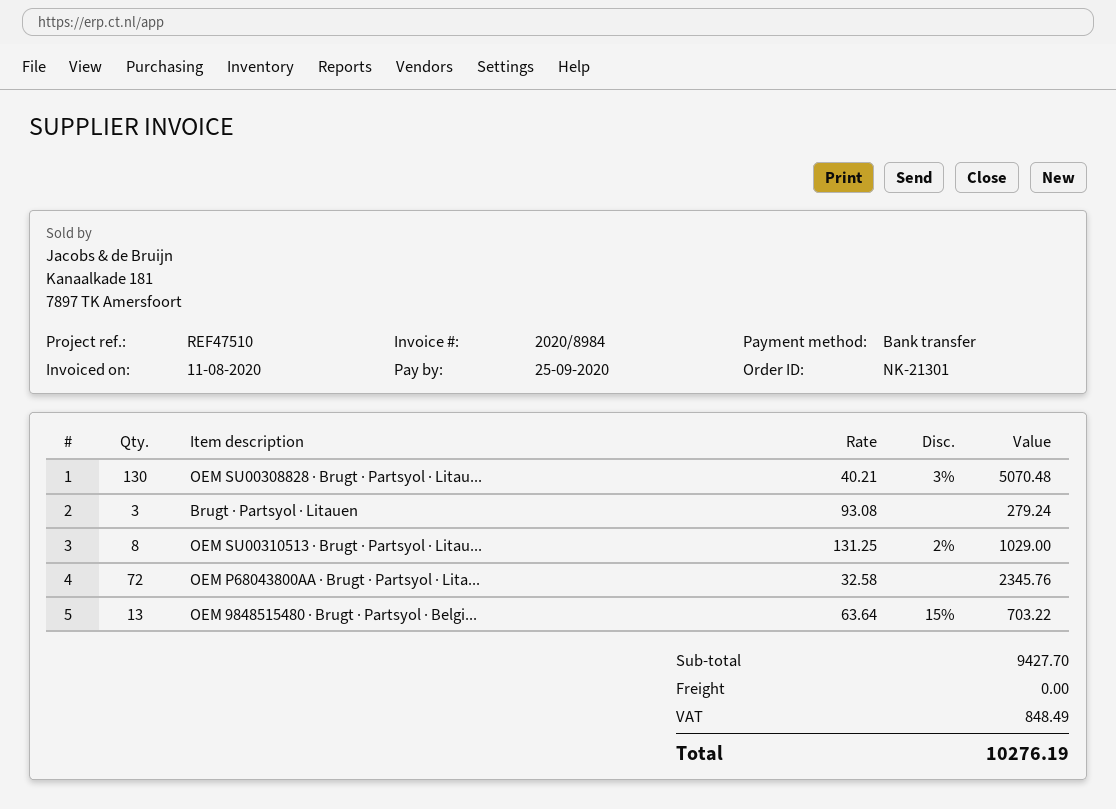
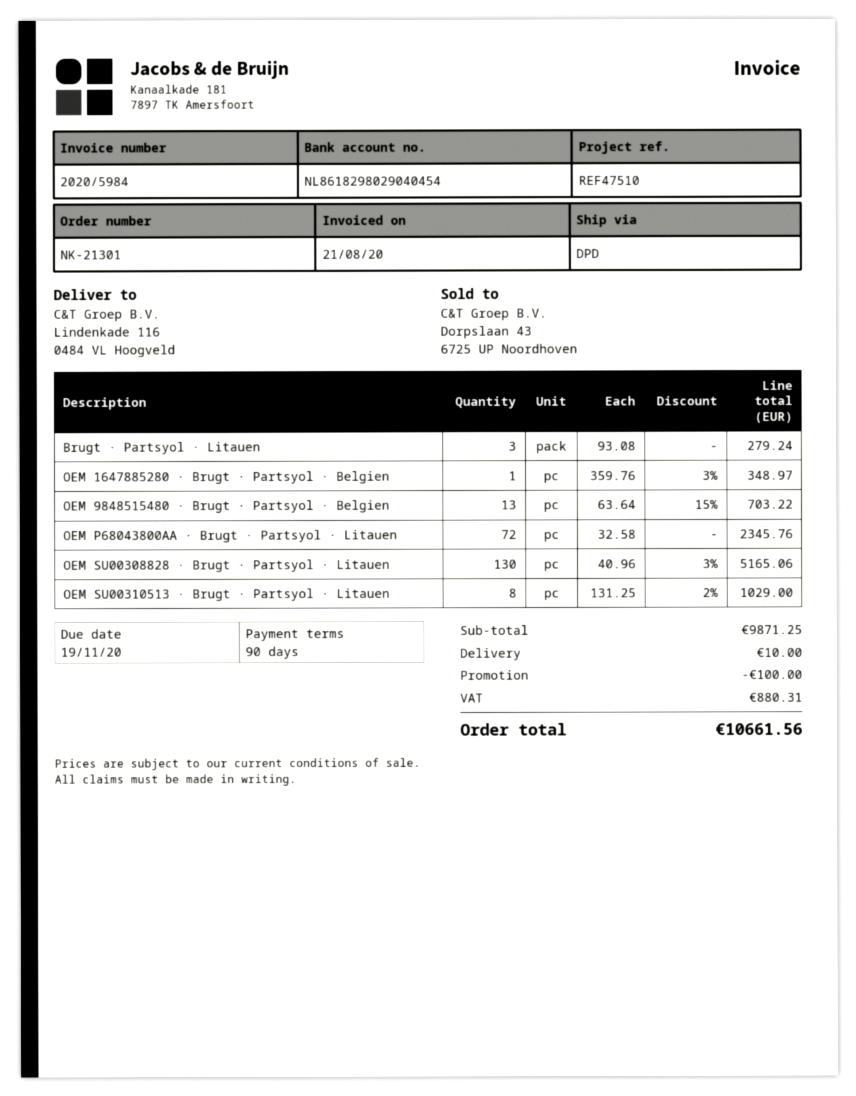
invoice number: 2020/8984 -> 2020/5984
invoice date: 2020-08-11 -> 2020-08-21
due date: 2020-09-25 -> 2020-11-19
OEM SU00308828 · Brugt · Partsyol · Litau...: 130 x 40.21 - 3% = 5070.48 -> 130 x 40.96 - 3% = 5165.06
OEM 1647885280 · Brugt · Partsyol · Belgien: none -> 1 x 359.76 - 3% = 348.97
subtotal: 9427.70 -> 9871.25
discount: none -> 100.00
shipping: 0.00 -> 10.00
tax: 848.49 -> 880.31
total: 10276.19 -> 10661.56

